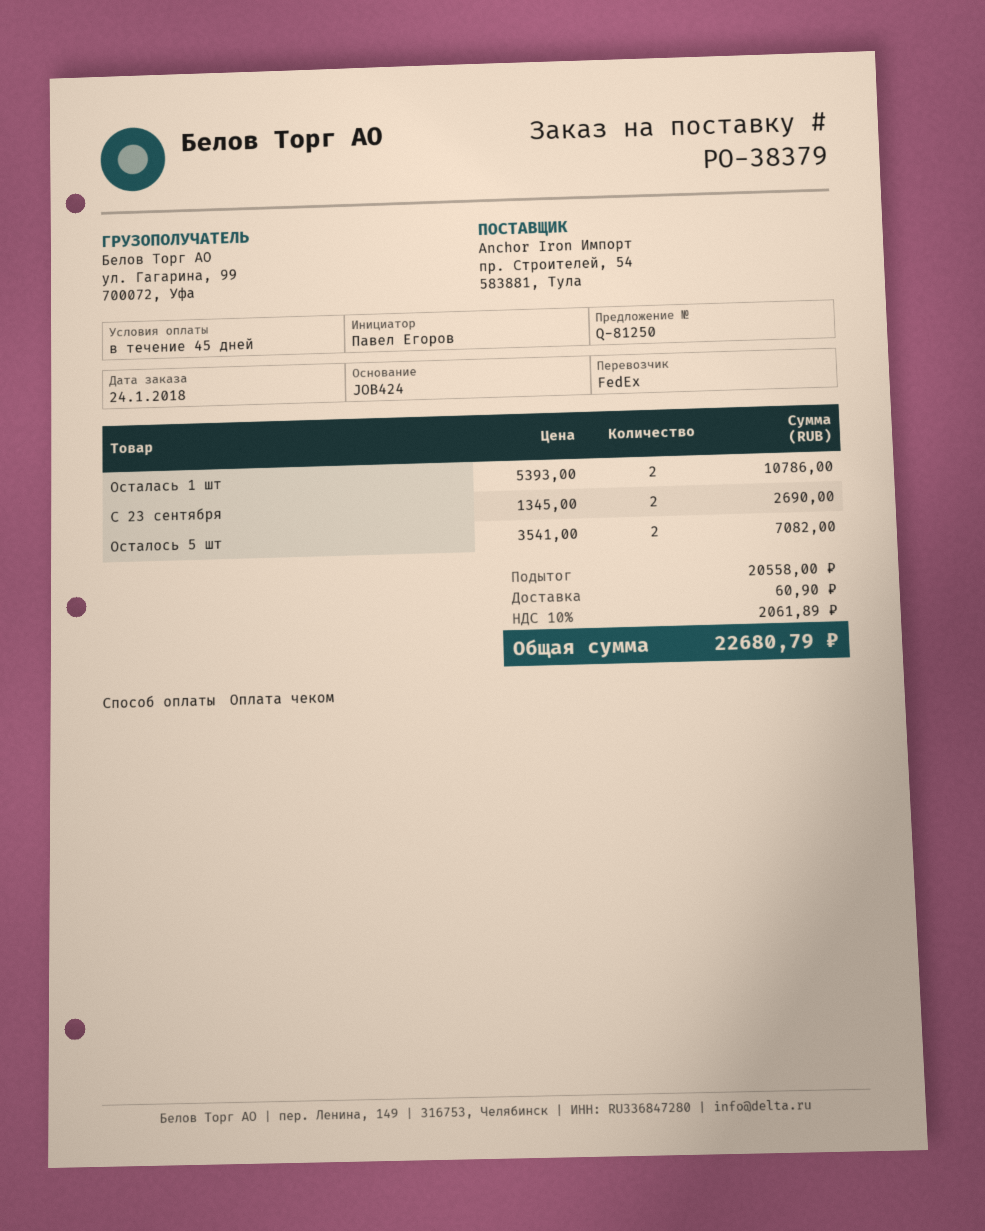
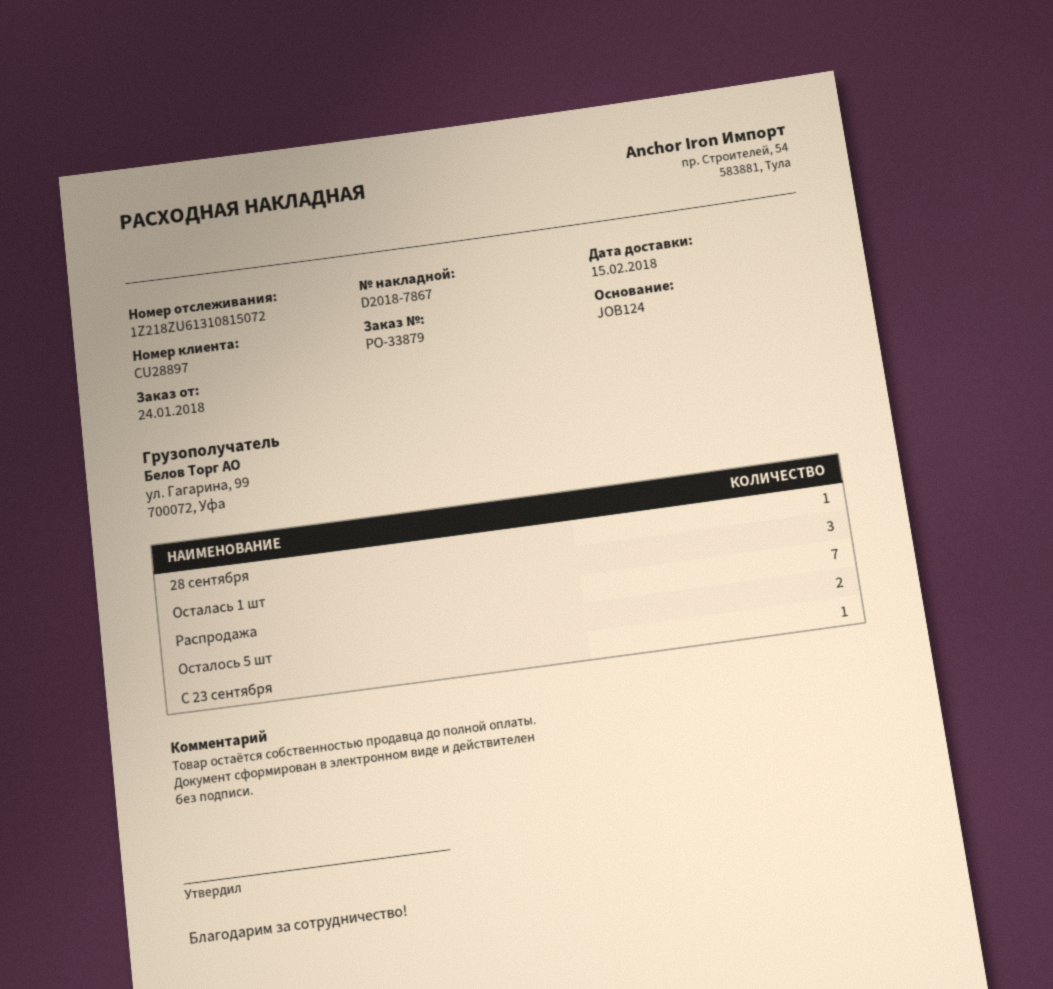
order number: PO-38379 -> PO-33879
reference: JOB424 -> JOB124
Осталась 1 шт: 2 -> 3
С 23 сентября: 2 -> 1
28 сентября: none -> 1
Распродажа: none -> 7

